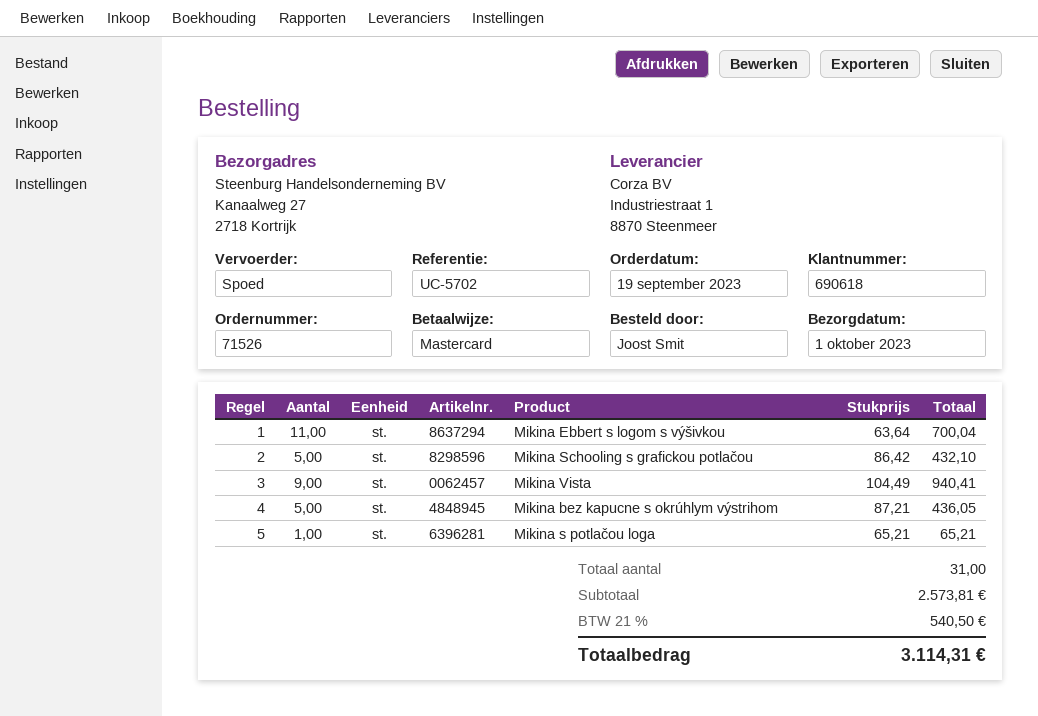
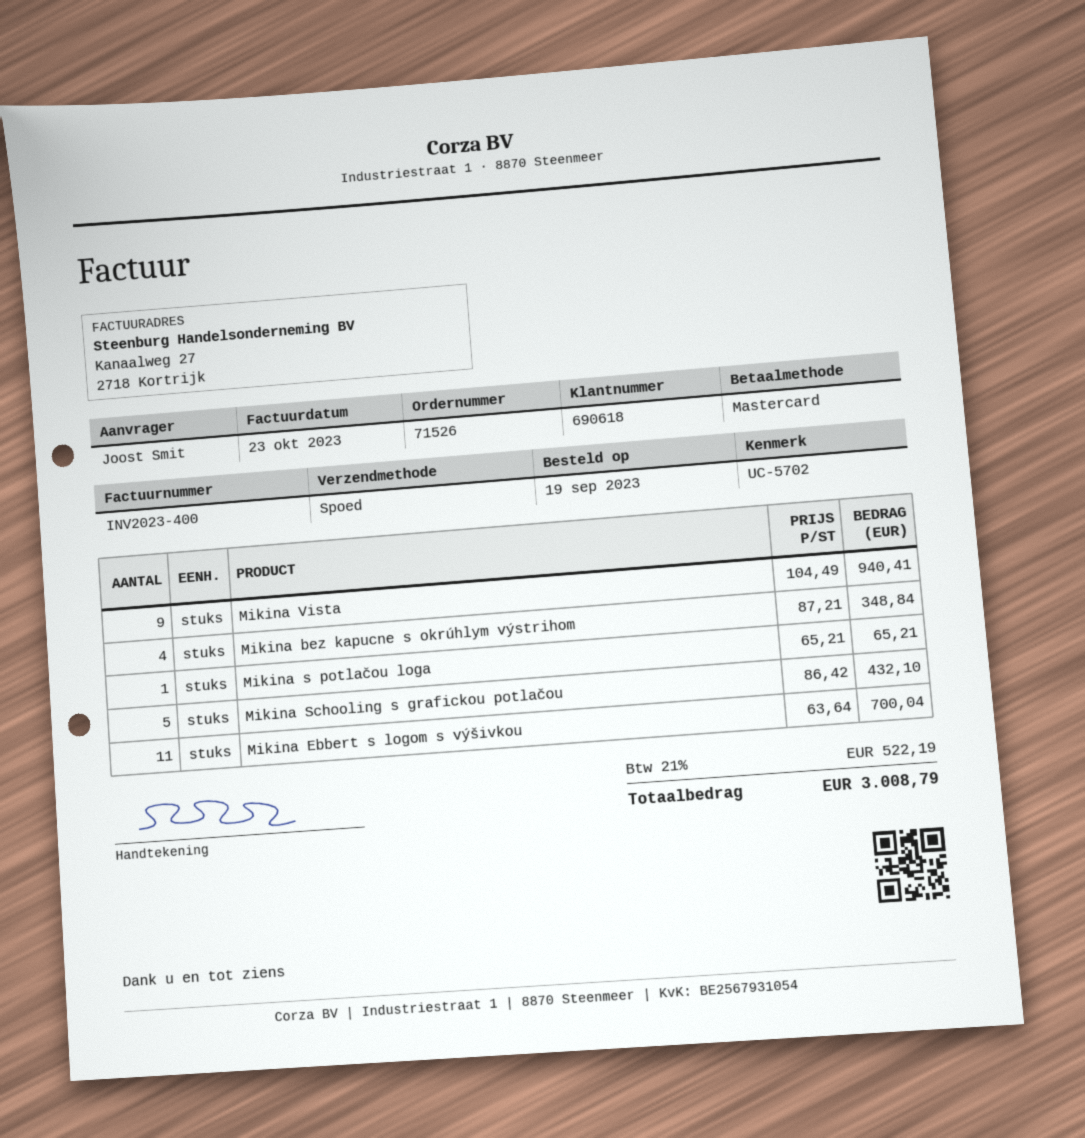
Mikina bez kapucne s okrúhlym výstrihom: 5 x 87.21 = 436.05 -> 4 x 87.21 = 348.84
tax: 21% = 540.50 -> 21% = 522.19
total: 3114.31 -> 3008.79

